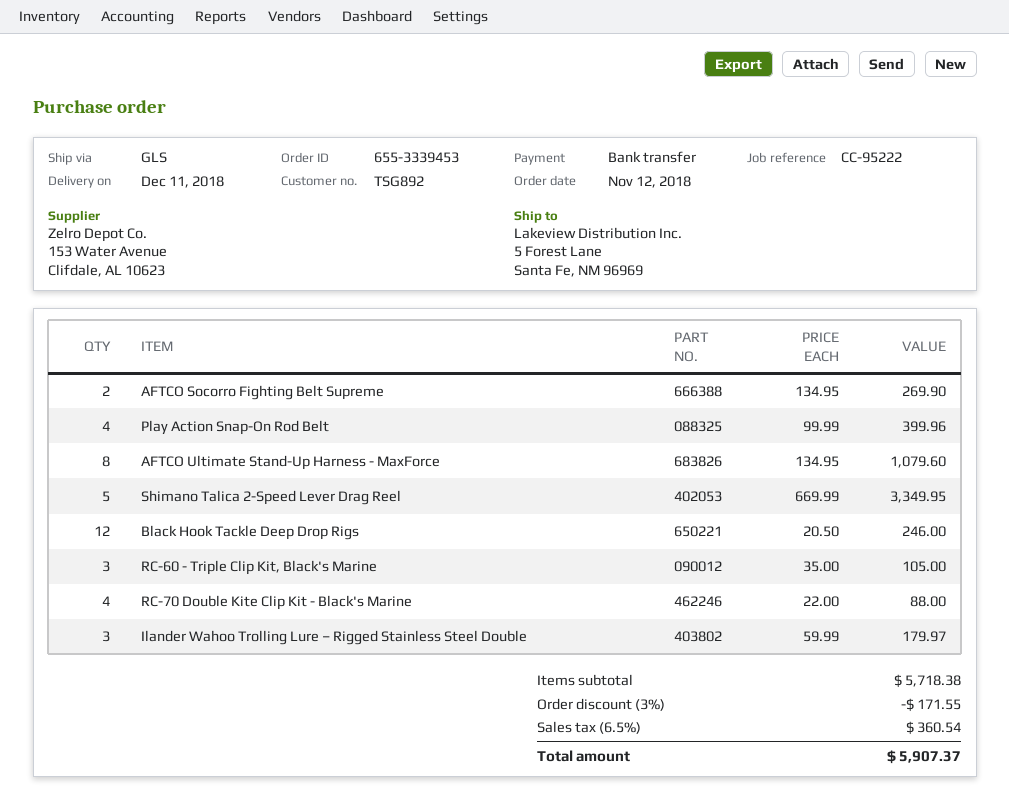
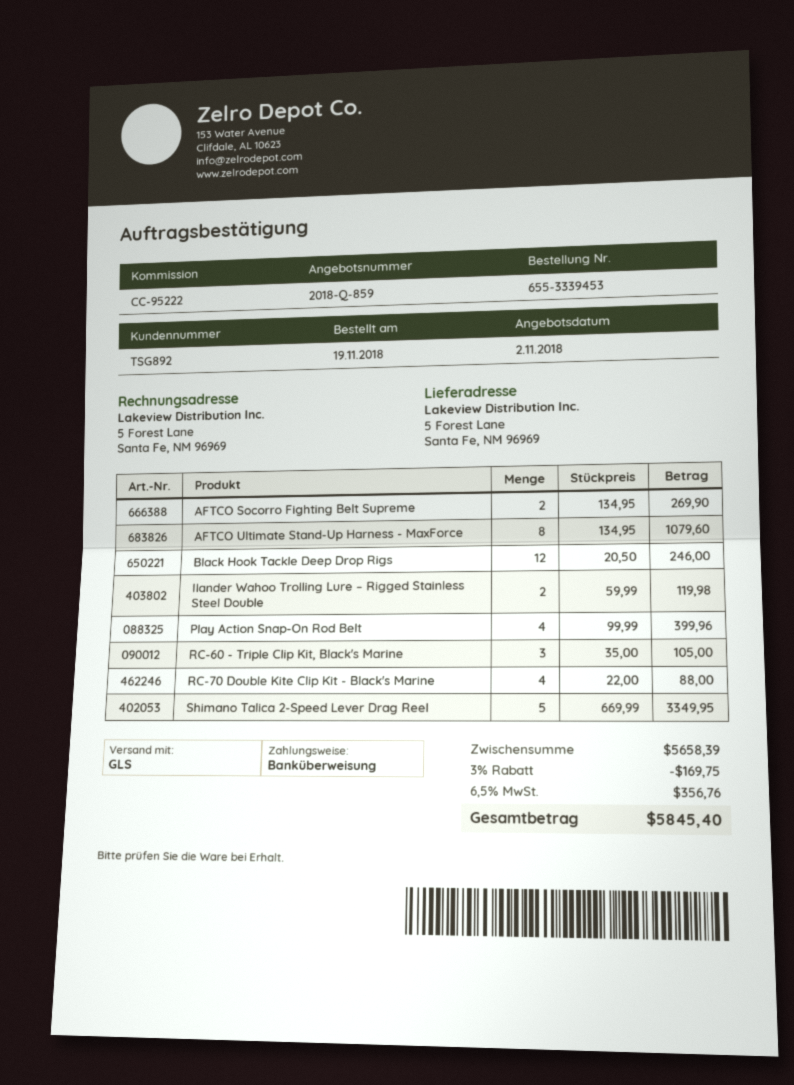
order date: 2018-11-12 -> 2018-11-19
Ilander Wahoo Trolling Lure – Rigged Stainless Steel Double: 3 x 59.99 = 179.97 -> 2 x 59.99 = 119.98
subtotal: 5718.38 -> 5658.39
discount: 3% = 171.55 -> 3% = 169.75
tax: 6.5% = 360.54 -> 6.5% = 356.76
total: 5907.37 -> 5845.40

